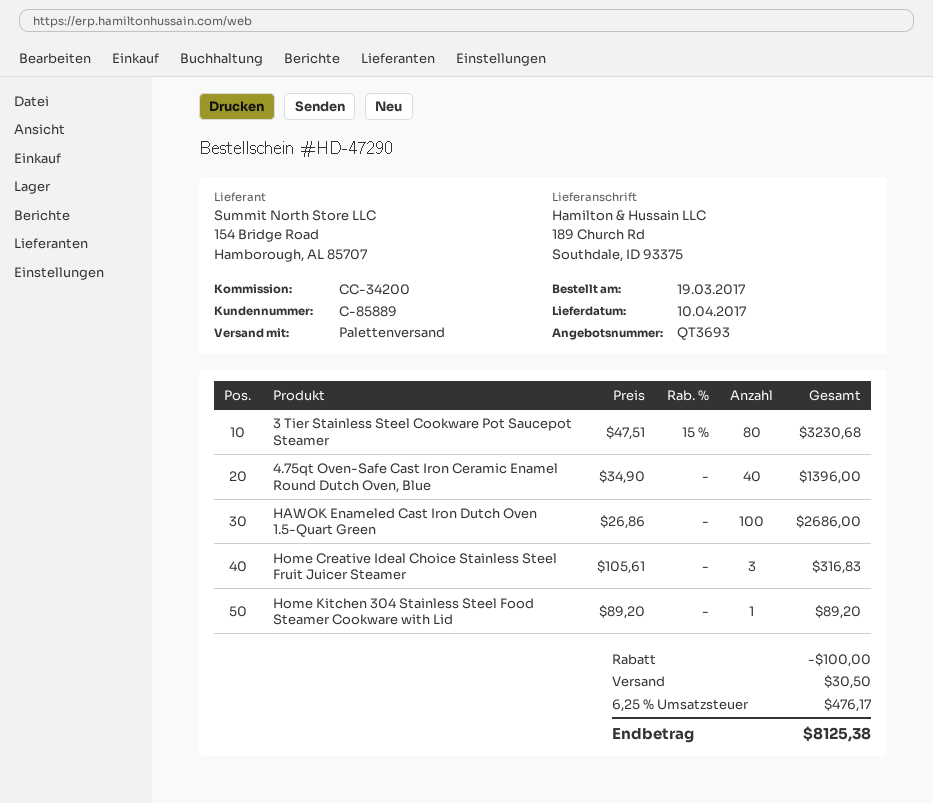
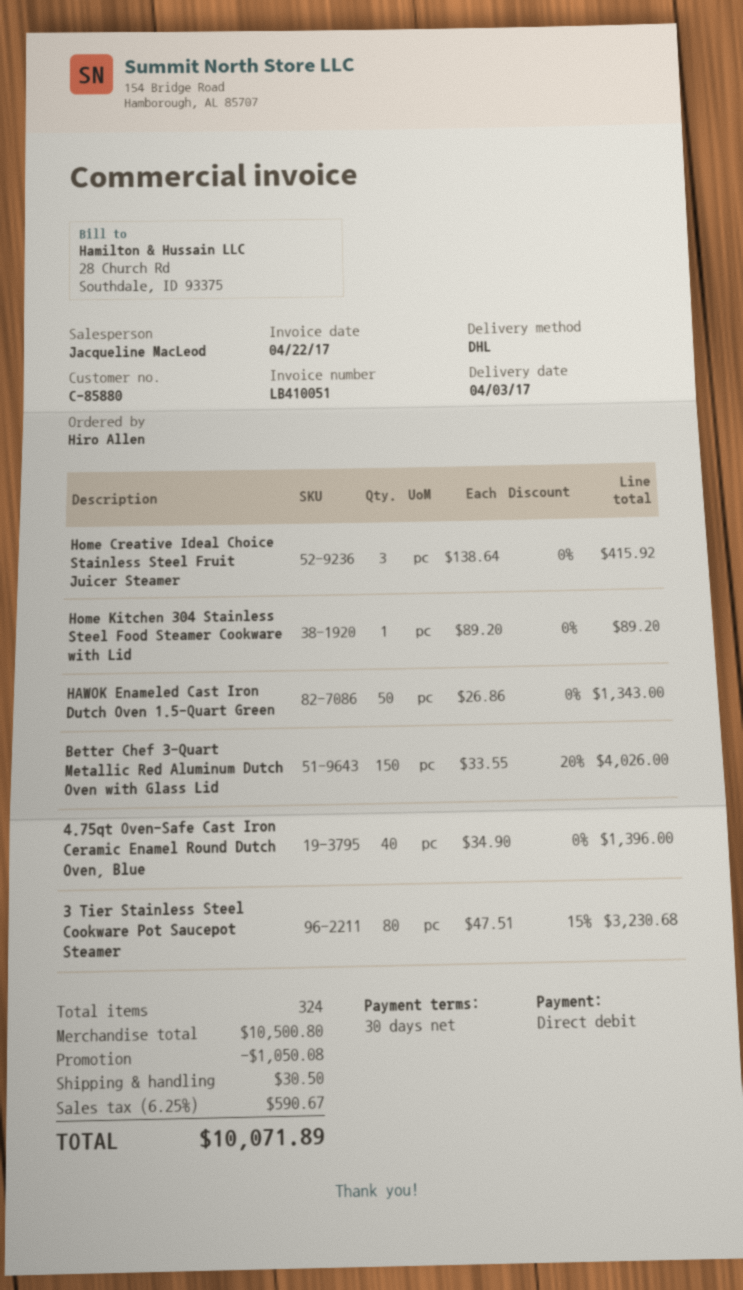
delivery date: 2017-04-10 -> 2017-04-03
customer number: C-85889 -> C-85880
shipping method: pallet freight -> DHL
HAWOK Enameled Cast Iron Dutch Oven 1.5-Quart Green: 100 x 26.86 = 2686.00 -> 50 x 26.86 = 1343.00
Home Creative Ideal Choice Stainless Steel Fruit Juicer Steamer: 3 x 105.61 = 316.83 -> 3 x 138.64 = 415.92
Better Chef 3-Quart Metallic Red Aluminum Dutch Oven with Glass Lid: none -> 150 x 33.55 - 20% = 4026.00
discount: 100.00 -> 1050.08
tax: 6.25% = 476.17 -> 6.25% = 590.67
total: 8125.38 -> 10071.89

